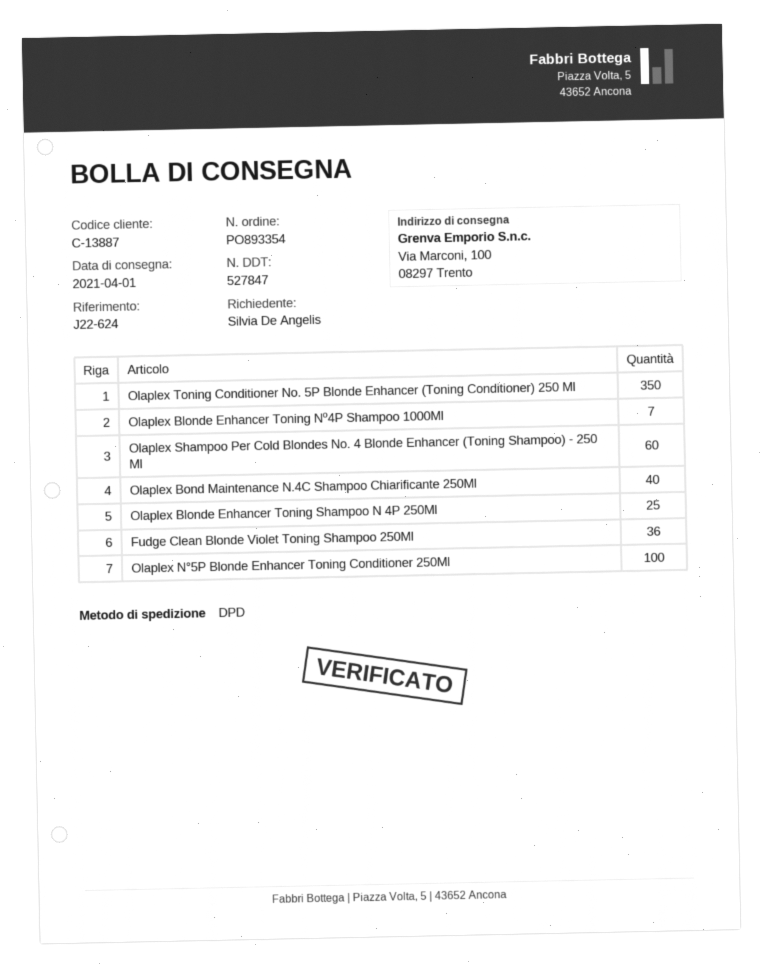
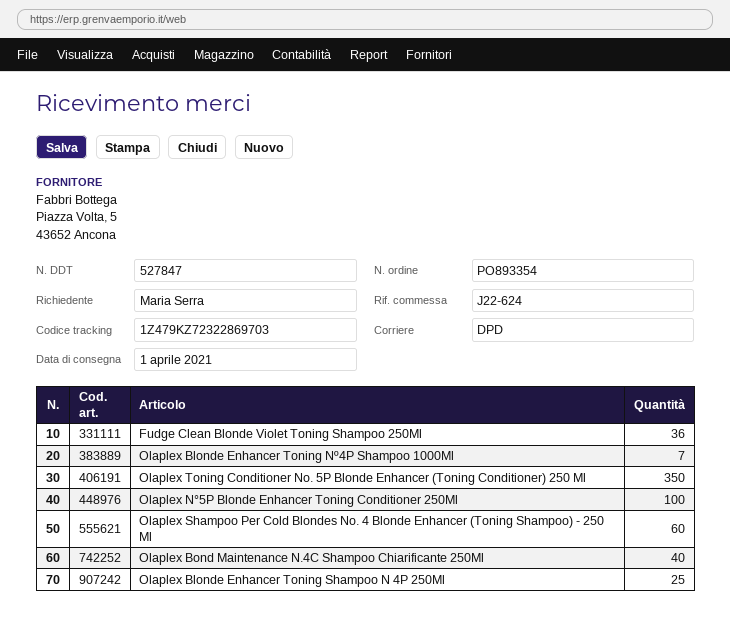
ordered by: Silvia De Angelis -> Maria Serra

